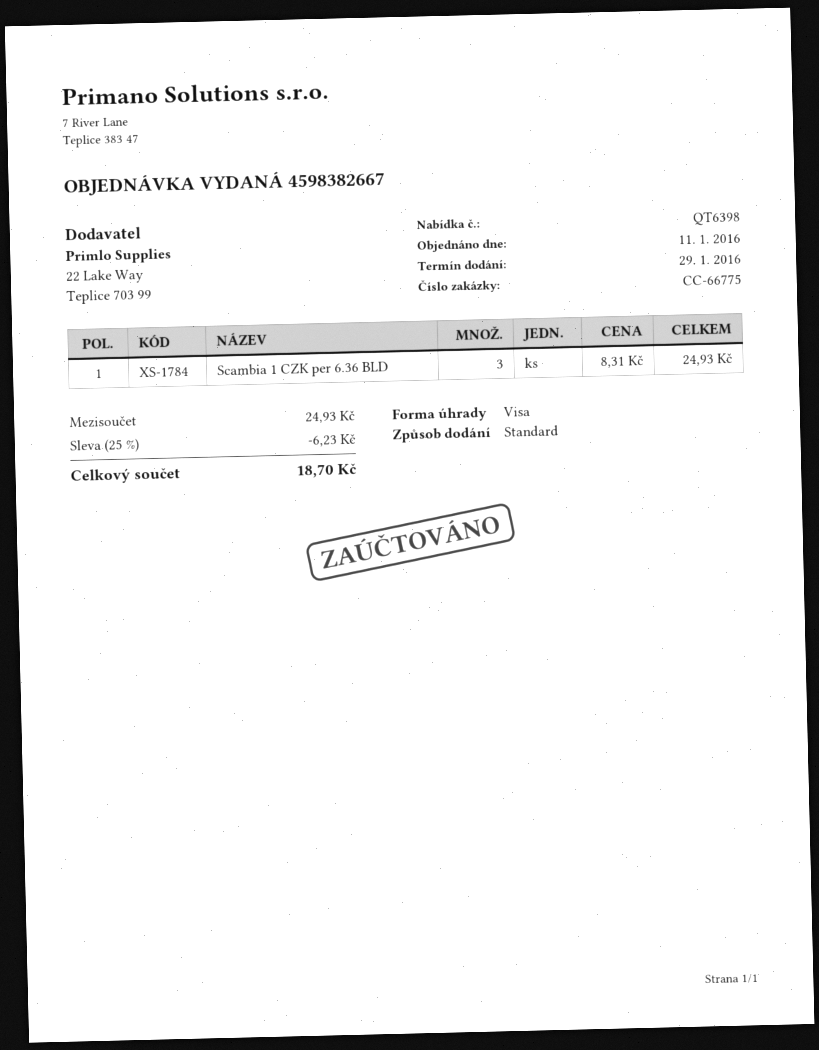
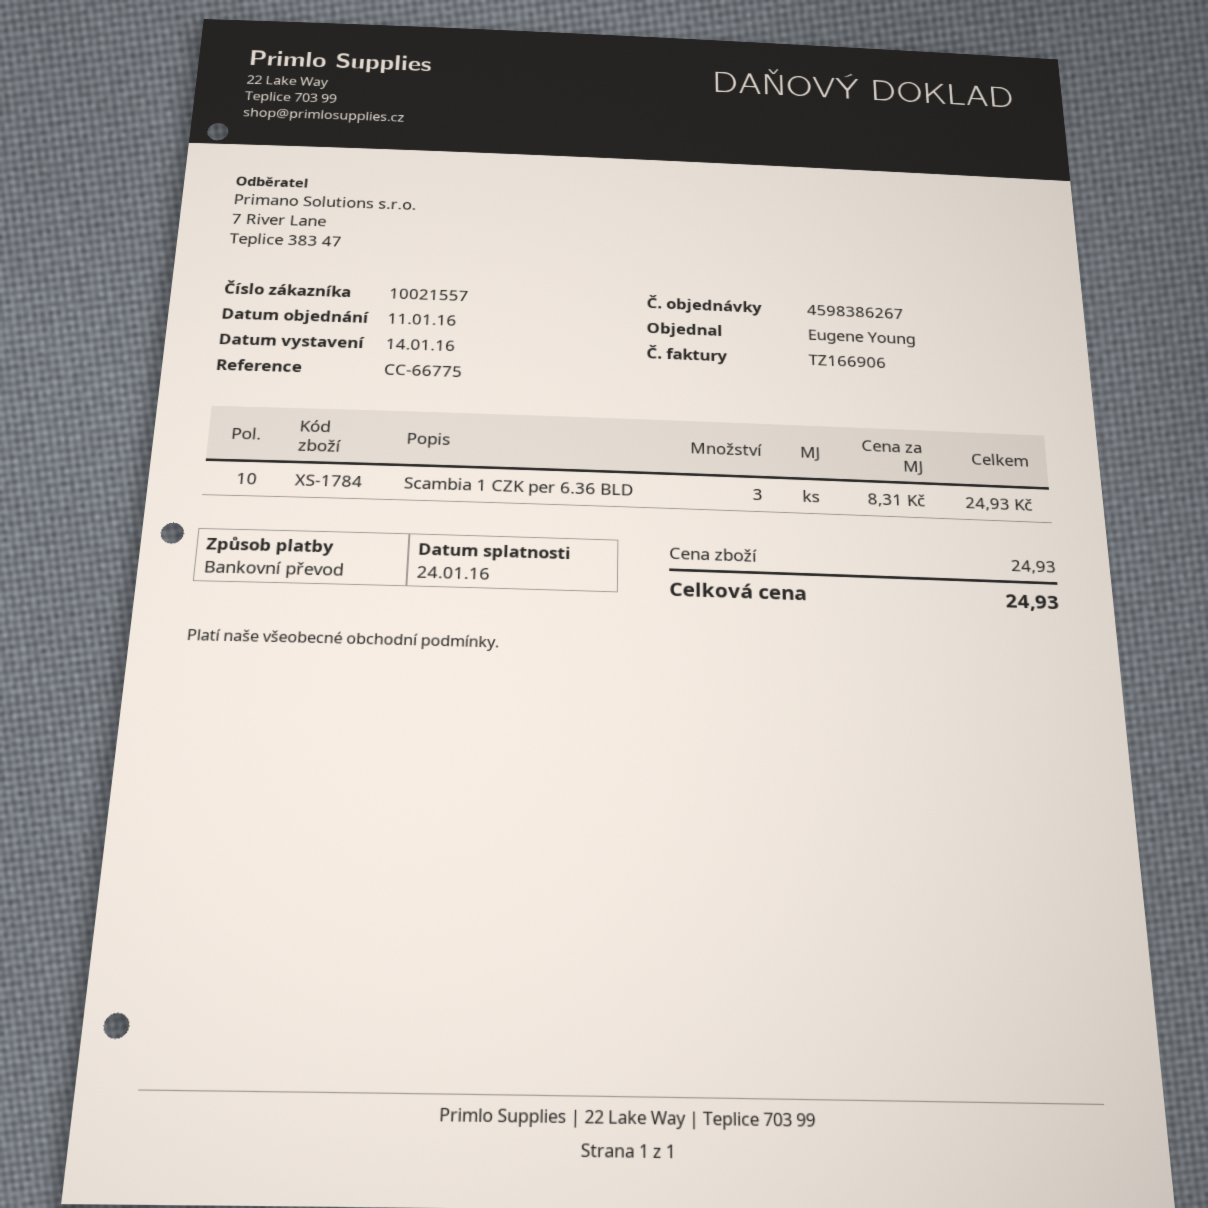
order number: 4598382667 -> 4598386267
payment method: Visa -> bank transfer
discount: 25% = 6.23 -> none
total: 18.70 -> 24.93

